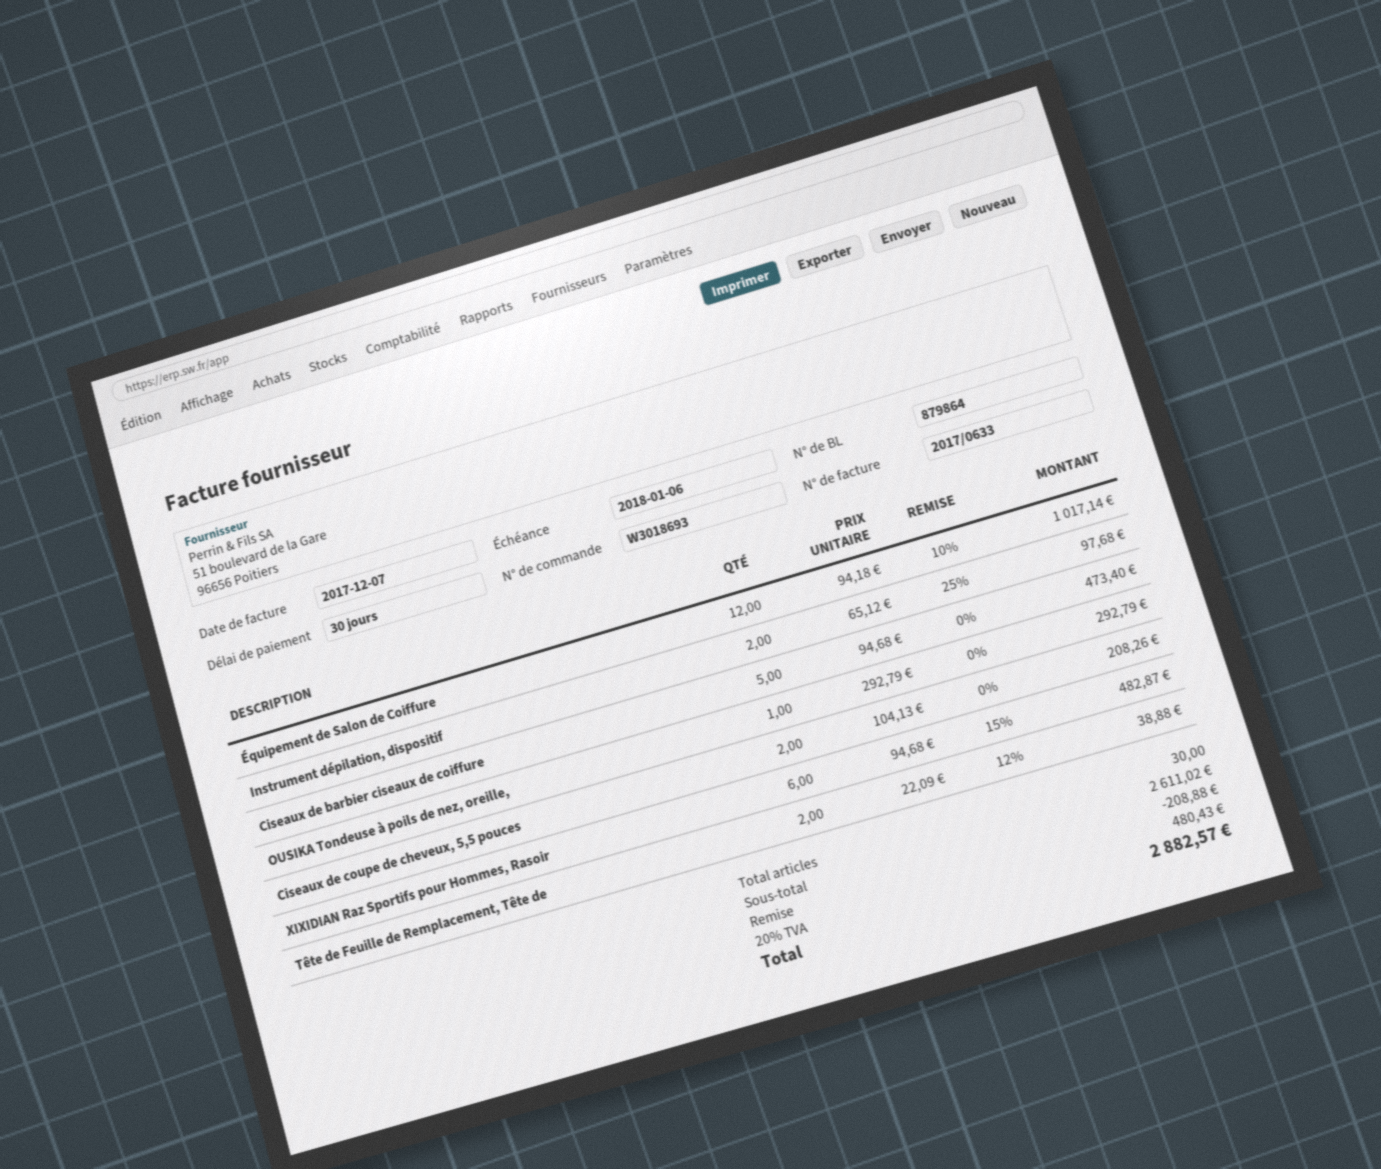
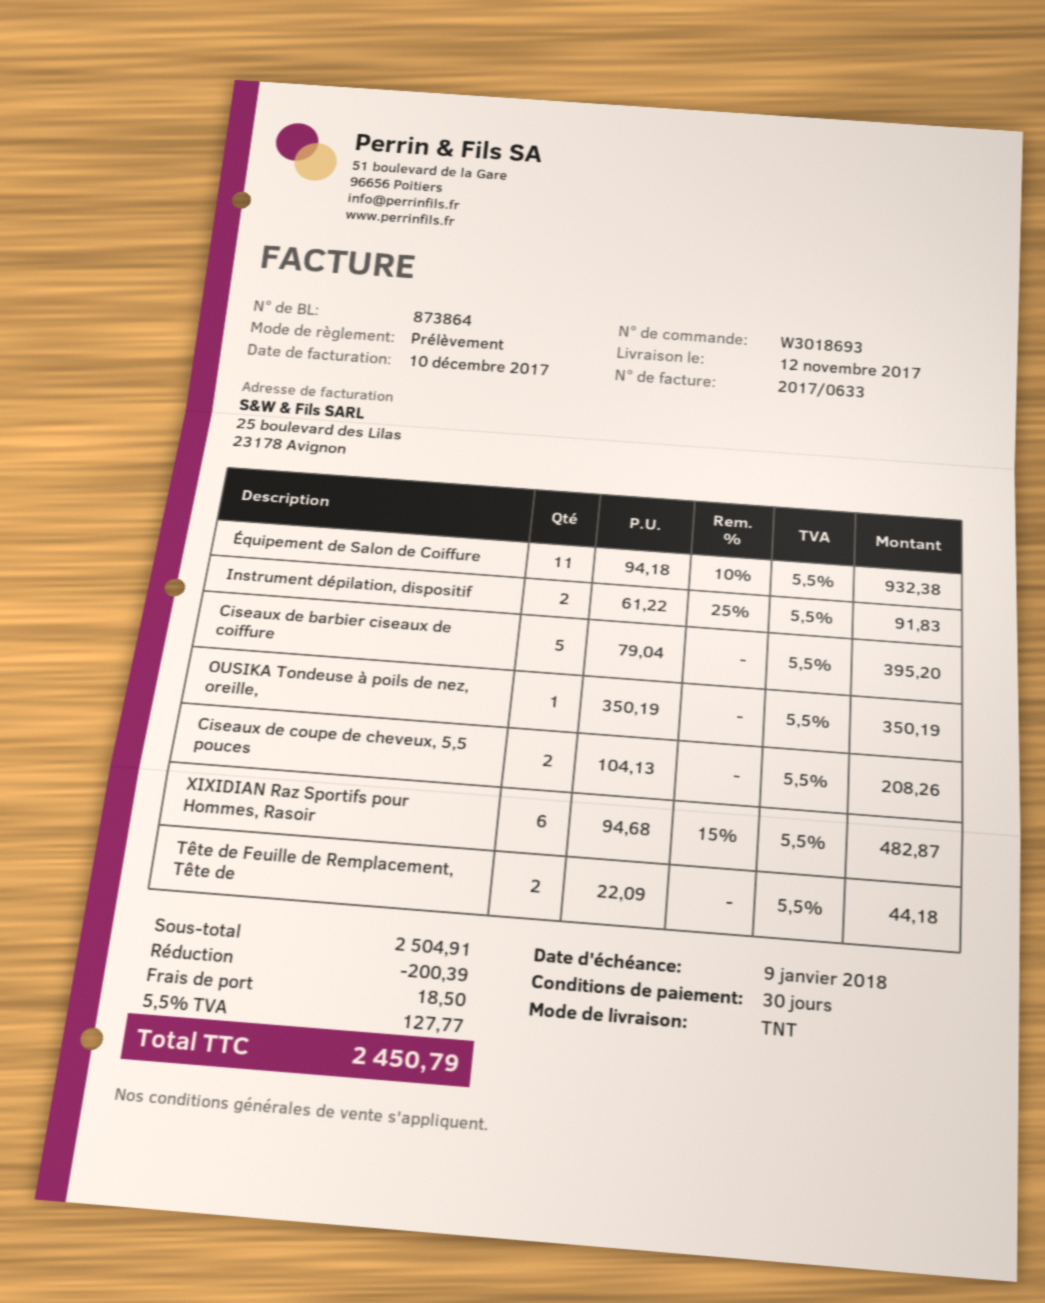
delivery note number: 879864 -> 873864
invoice date: 2017-12-07 -> 2017-12-10
due date: 2018-01-06 -> 2018-01-09
Équipement de Salon de Coiffure: 12 x 94.18 - 10% = 1017.14 -> 11 x 94.18 - 10% = 932.38
Instrument dépilation, dispositif: 2 x 65.12 - 25% = 97.68 -> 2 x 61.22 - 25% = 91.83
Ciseaux de barbier ciseaux de coiffure: 5 x 94.68 = 473.40 -> 5 x 79.04 = 395.20
OUSIKA Tondeuse à poils de nez, oreille,: 1 x 292.79 = 292.79 -> 1 x 350.19 = 350.19
Tête de Feuille de Remplacement, Tête de: 2 x 22.09 - 12% = 38.88 -> 2 x 22.09 = 44.18
subtotal: 2611.02 -> 2504.91
discount: 208.88 -> 200.39
shipping: none -> 18.50
tax: 20% = 480.43 -> 5.5% = 127.77
total: 2882.57 -> 2450.79

